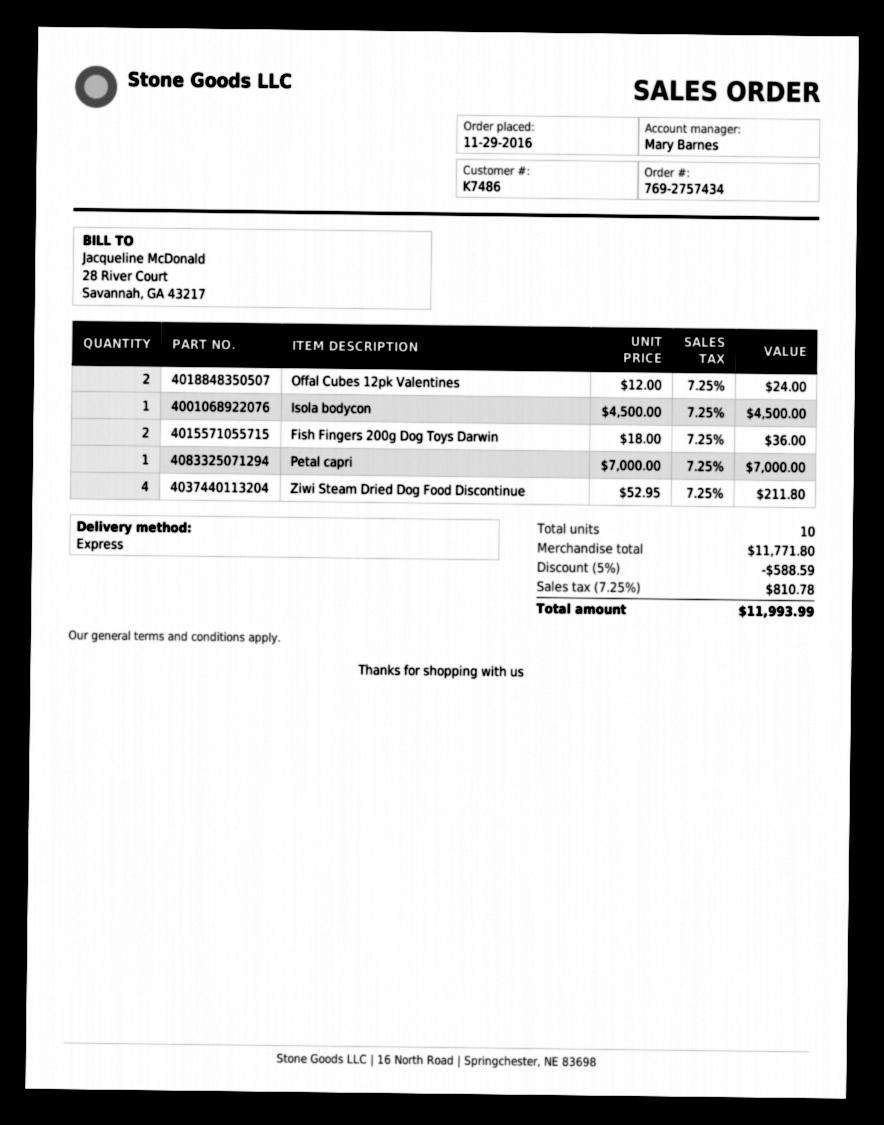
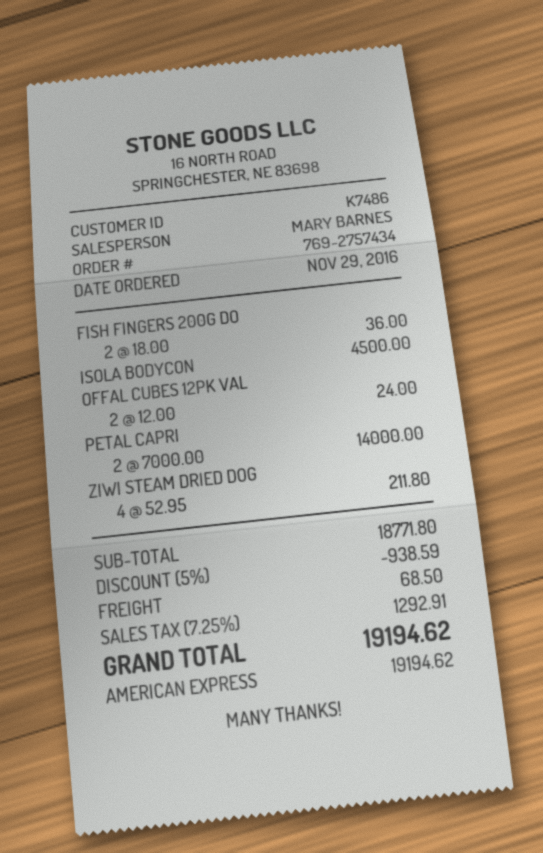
Petal capri: 1 x 7000.00 = 7000.00 -> 2 x 7000.00 = 14000.00
subtotal: 11771.80 -> 18771.80
discount: 5% = 588.59 -> 5% = 938.59
shipping: none -> 68.50
tax: 7.25% = 810.78 -> 7.25% = 1292.91
total: 11993.99 -> 19194.62

